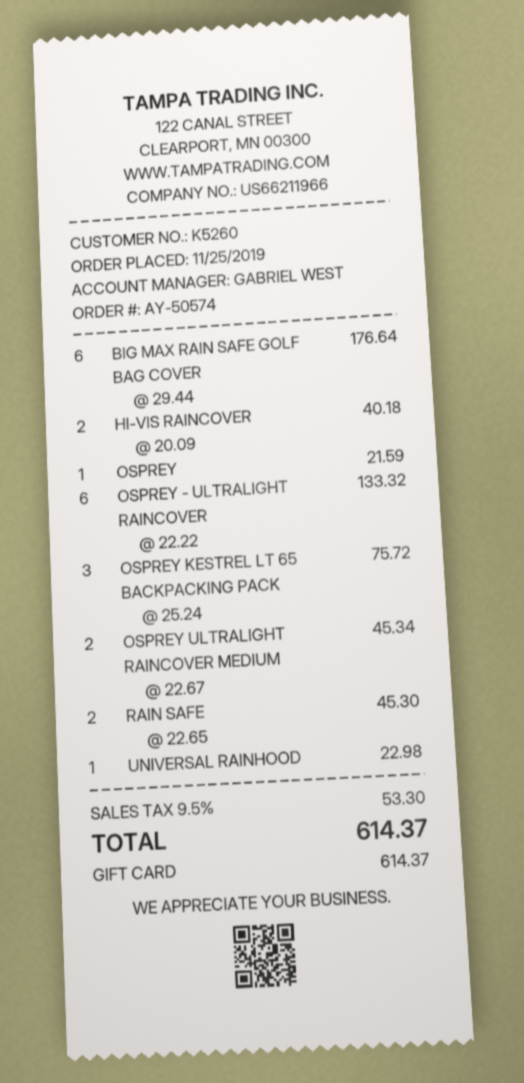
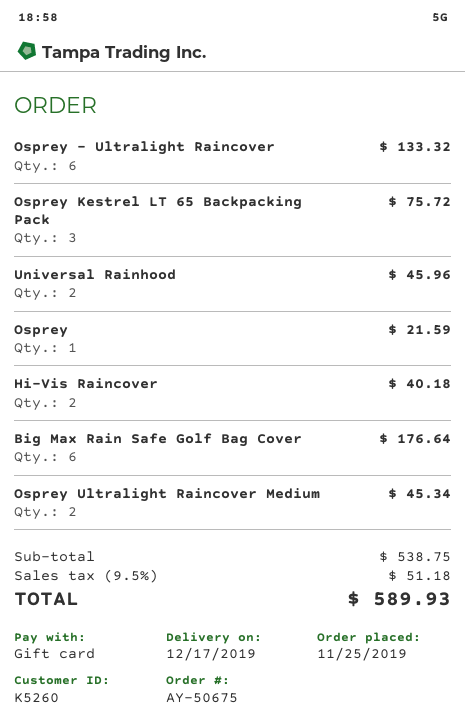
order number: AY-50574 -> AY-50675
RAIN SAFE: 2 for 45.30 -> none
UNIVERSAL RAINHOOD: 1 for 22.98 -> 2 for 45.96
tax: 9.5% = 53.30 -> 9.5% = 51.18
total: 614.37 -> 589.93

